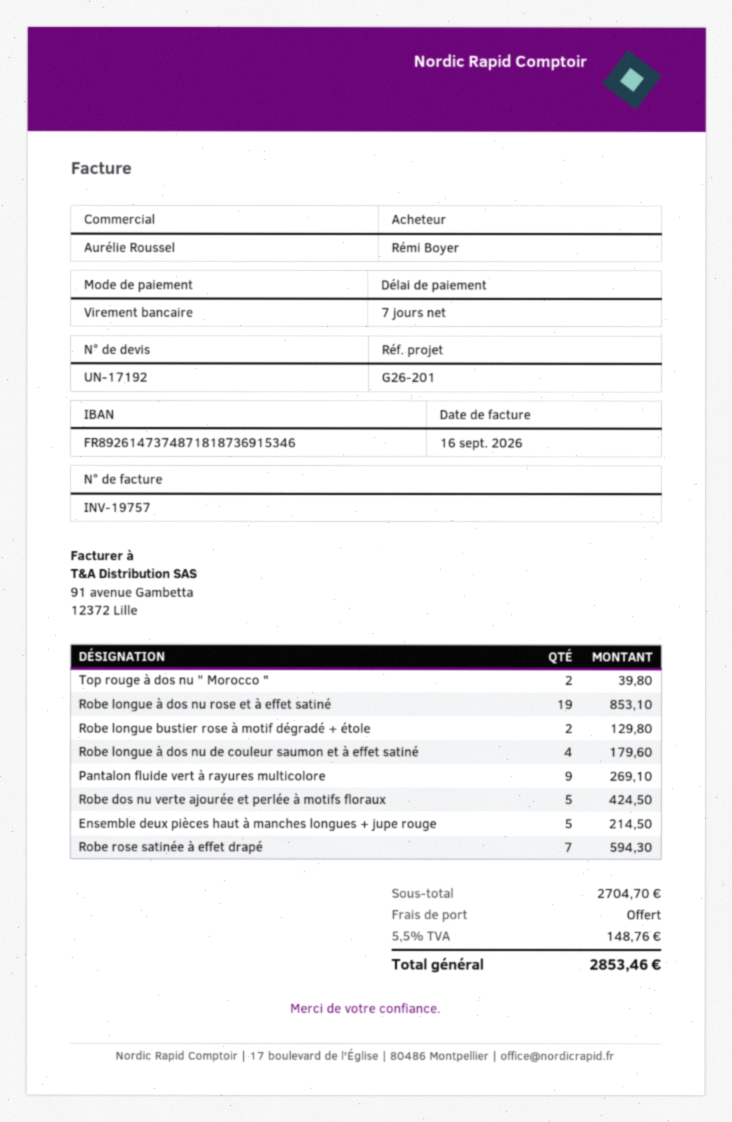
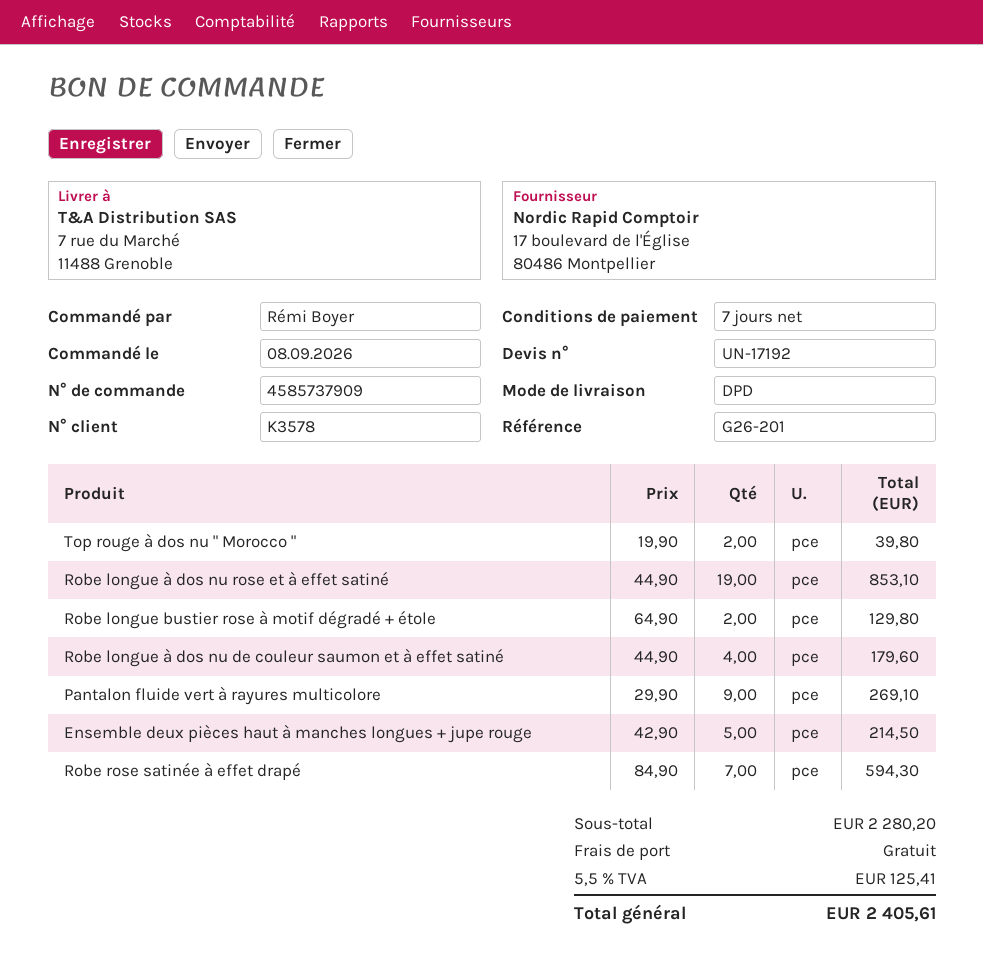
Robe dos nu verte ajourée et perlée à motifs floraux: 5 for 424.50 -> none
subtotal: 2704.70 -> 2280.20
tax: 5.5% = 148.76 -> 5.5% = 125.41
total: 2853.46 -> 2405.61

